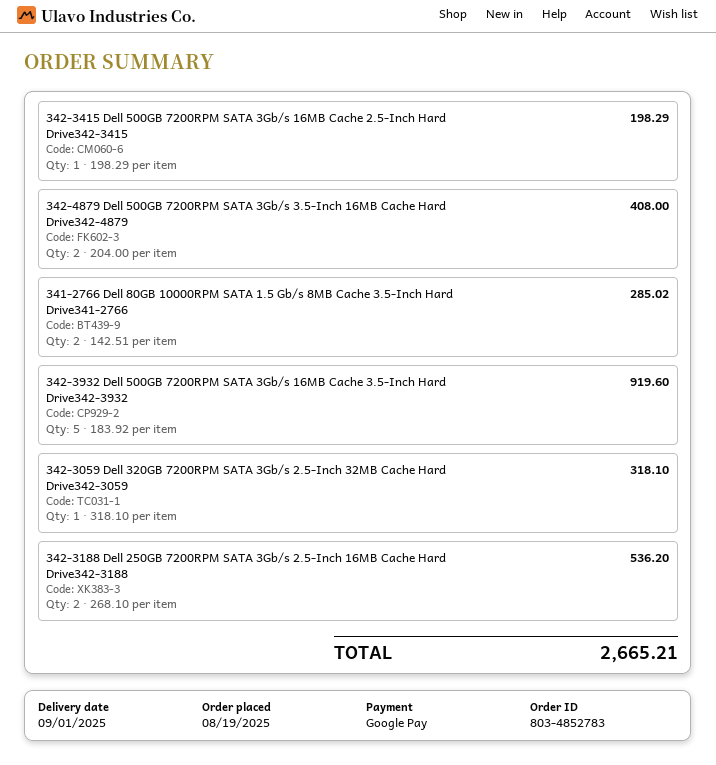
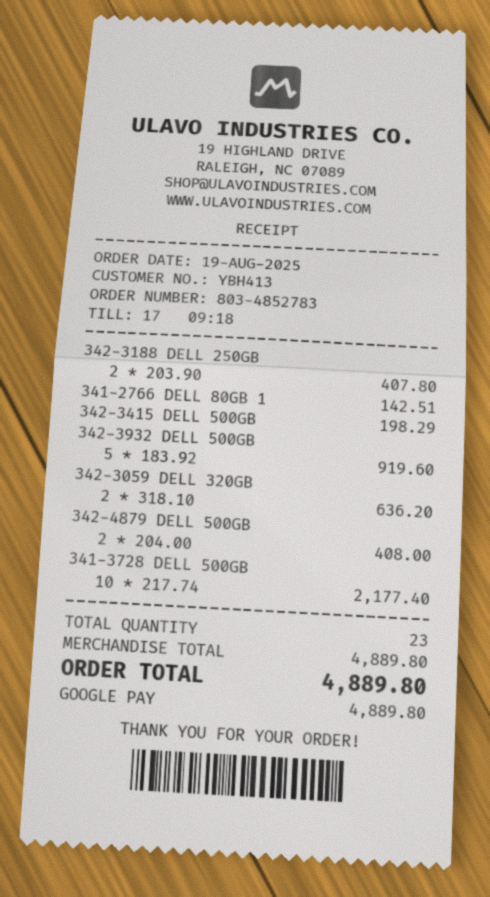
341-2766 Dell 80GB 10000RPM SATA 1.5 Gb/s 8MB Cache 3.5-Inch Hard Drive341-2766: 2 x 142.51 = 285.02 -> 1 x 142.51 = 142.51
342-3059 Dell 320GB 7200RPM SATA 3Gb/s 2.5-Inch 32MB Cache Hard Drive342-3059: 1 x 318.10 = 318.10 -> 2 x 318.10 = 636.20
342-3188 Dell 250GB 7200RPM SATA 3Gb/s 2.5-Inch 16MB Cache Hard Drive342-3188: 2 x 268.10 = 536.20 -> 2 x 203.90 = 407.80
341-3728 DELL 500GB: none -> 10 x 217.74 = 2177.40
total: 2665.21 -> 4889.80

